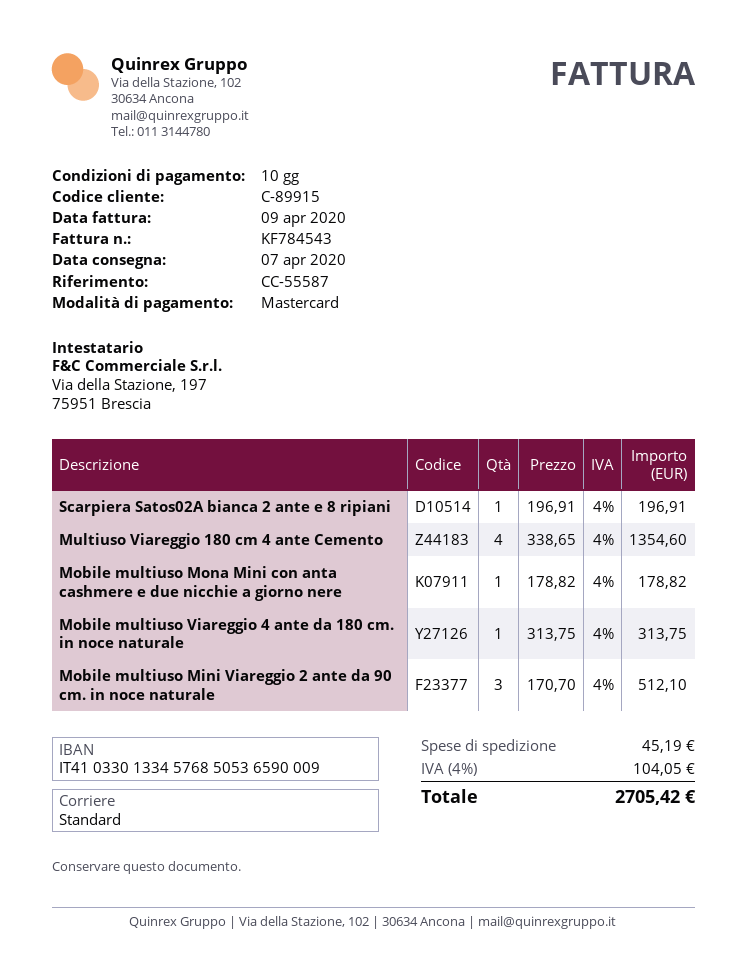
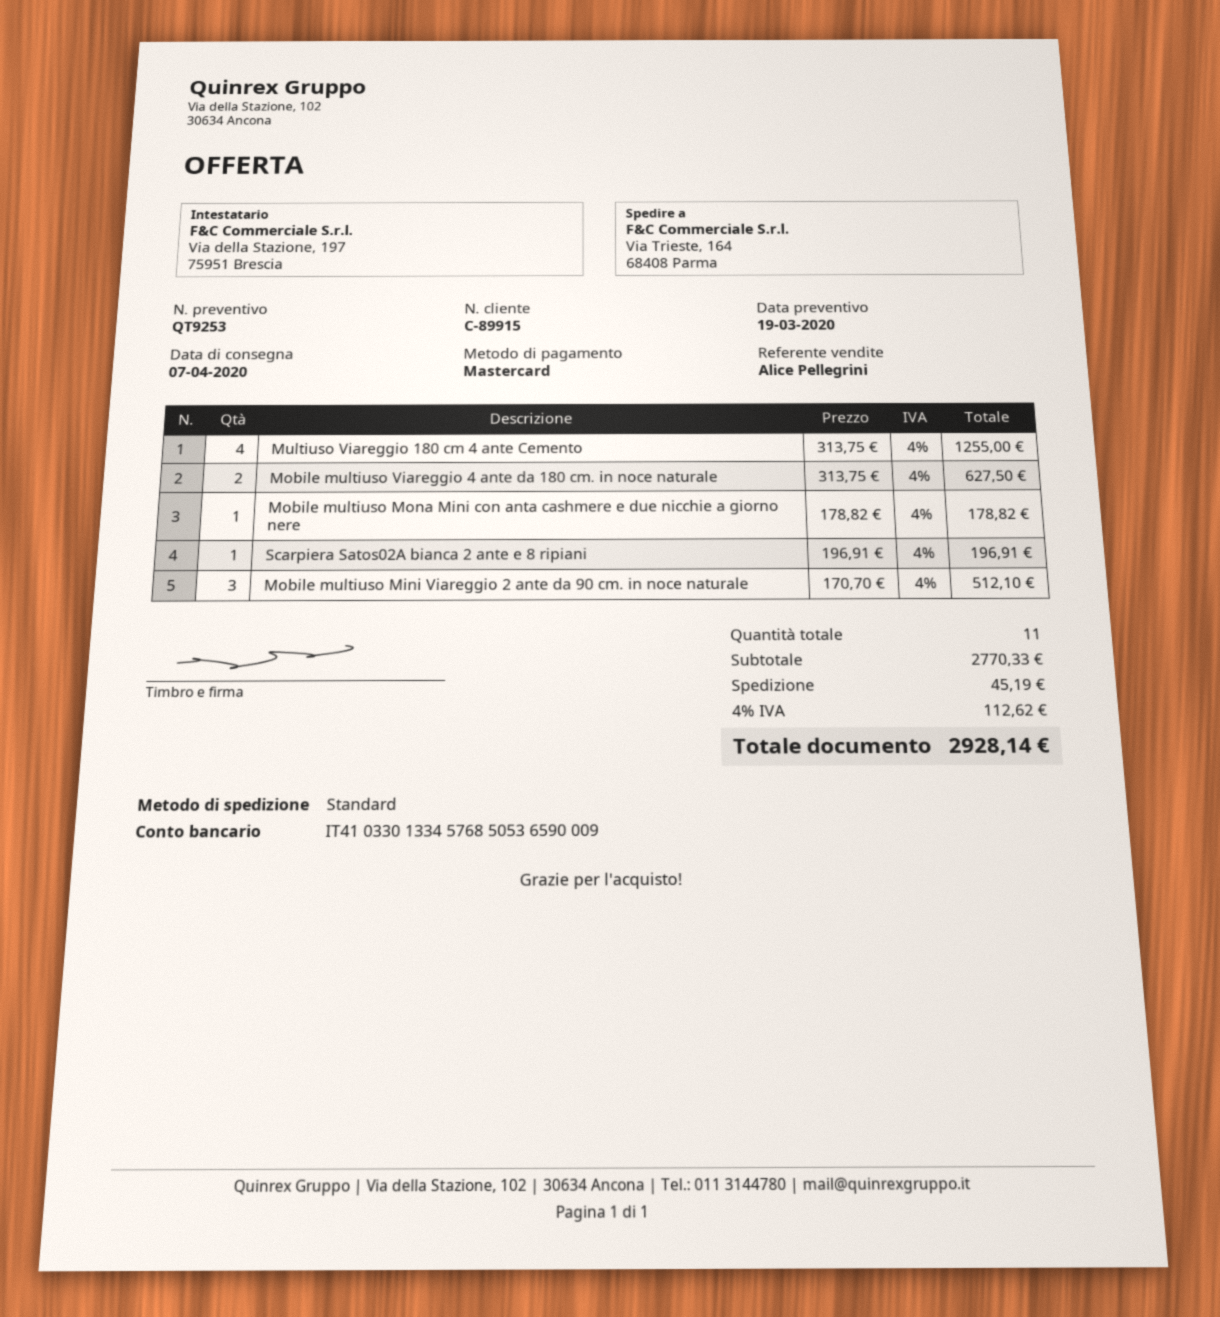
Multiuso Viareggio 180 cm 4 ante Cemento: 4 x 338.65 = 1354.60 -> 4 x 313.75 = 1255.00
Mobile multiuso Viareggio 4 ante da 180 cm. in noce naturale: 1 x 313.75 = 313.75 -> 2 x 313.75 = 627.50
tax: 4% = 104.05 -> 4% = 112.62
total: 2705.42 -> 2928.14

